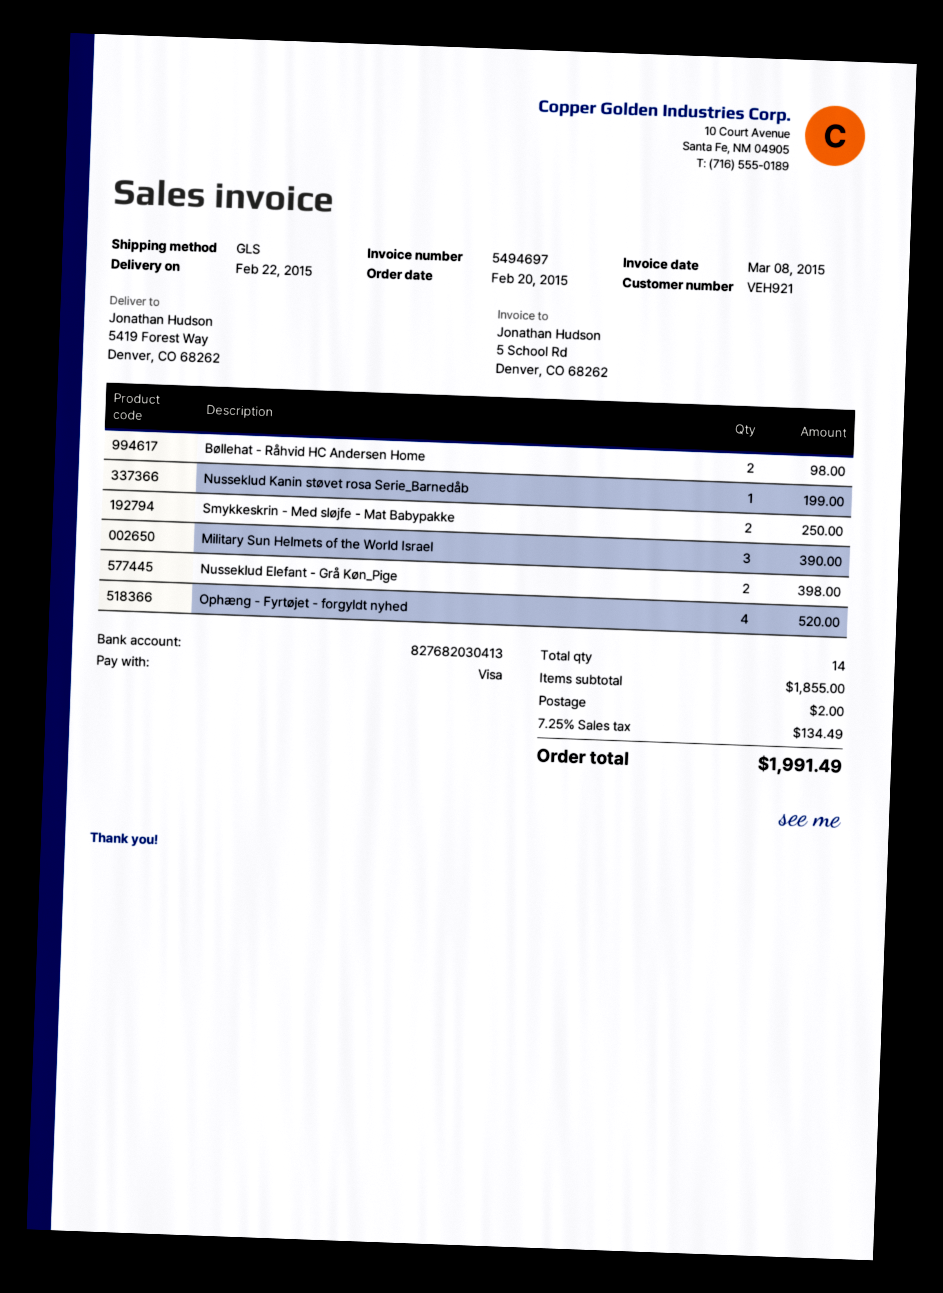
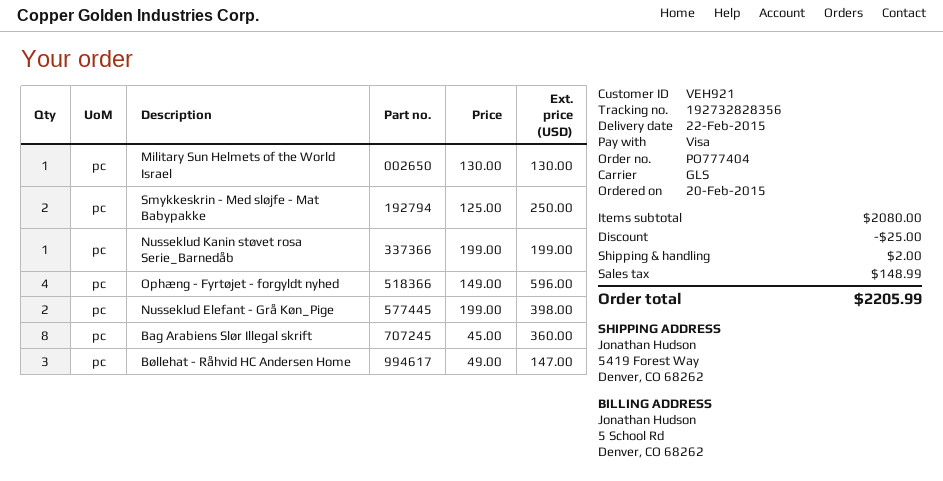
Bøllehat - Råhvid HC Andersen Home: 2 for 98.00 -> 3 for 147.00
Military Sun Helmets of the World Israel: 3 for 390.00 -> 1 for 130.00
Ophæng - Fyrtøjet - forgyldt nyhed: 4 for 520.00 -> 4 for 596.00
Bag Arabiens Slør Illegal skrift: none -> 8 for 360.00
subtotal: 1855.00 -> 2080.00
discount: none -> 25.00
tax: 134.49 -> 148.99
total: 1991.49 -> 2205.99

